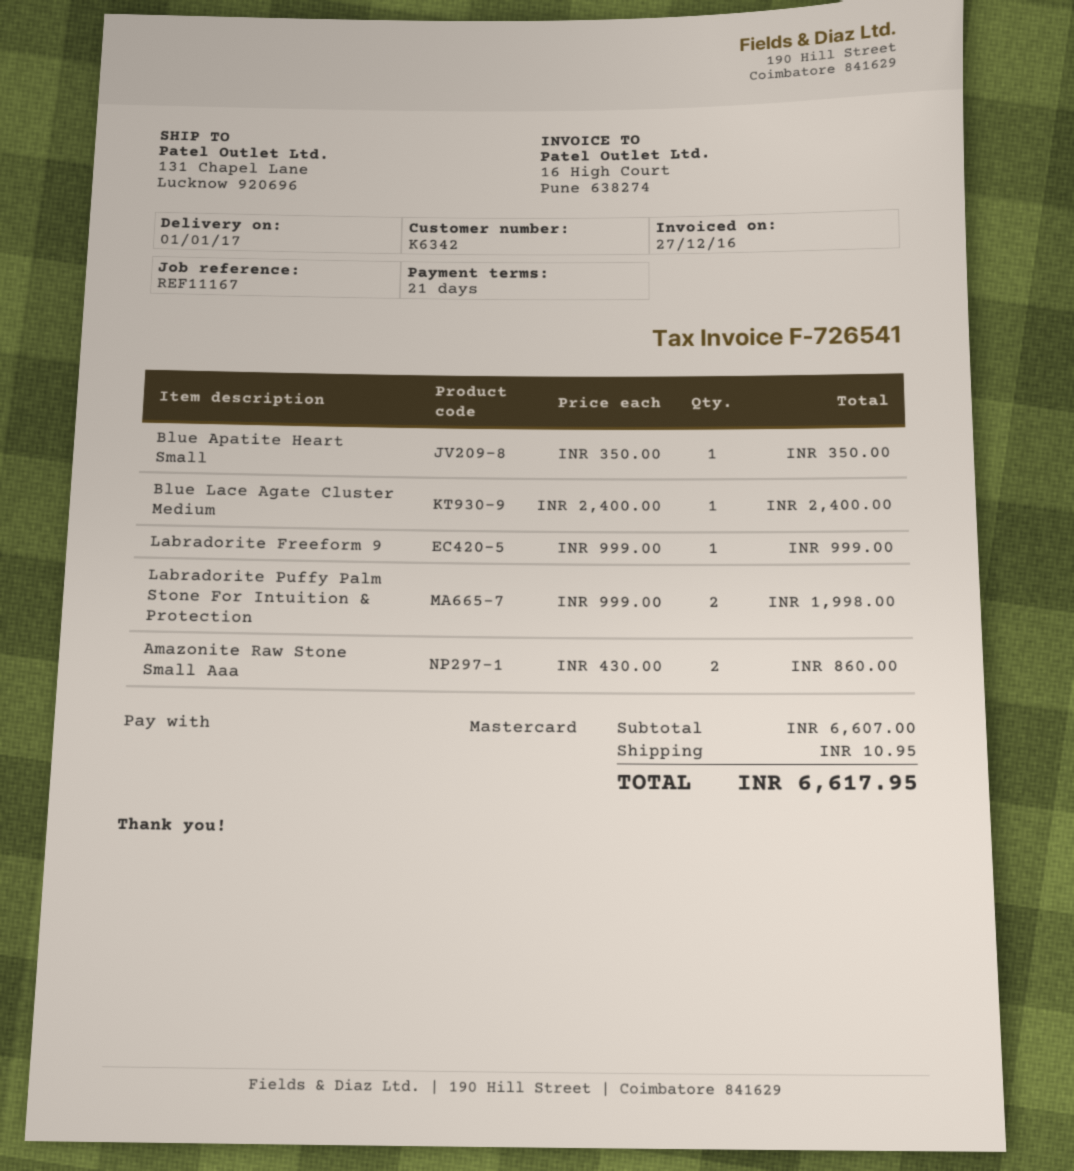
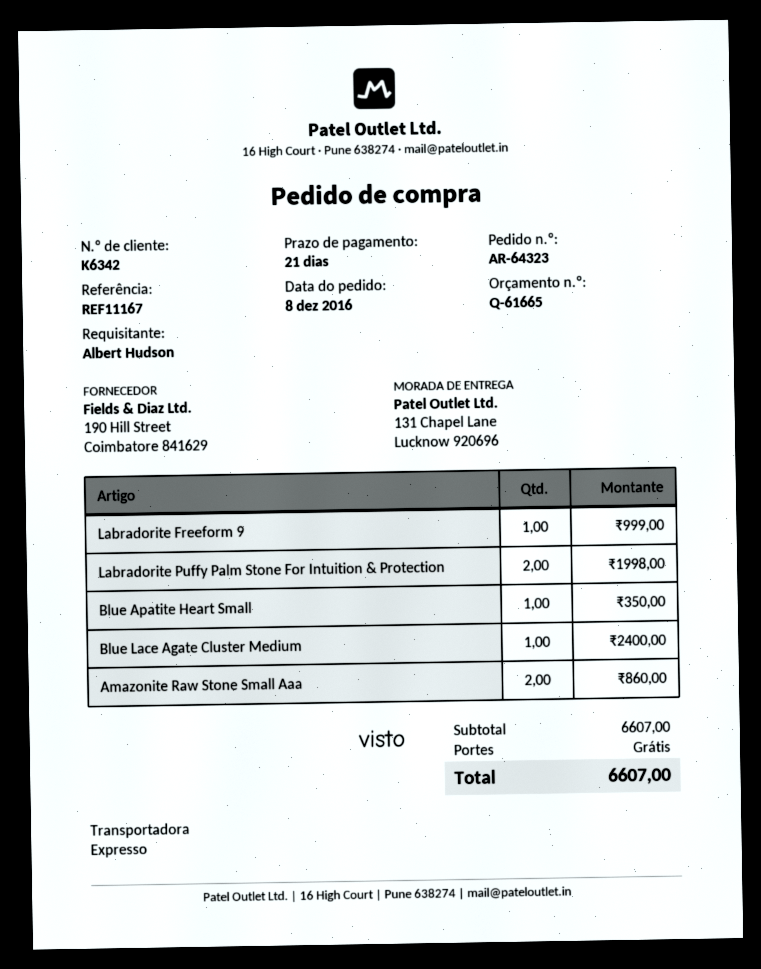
shipping: 10.95 -> 0.00
total: 6617.95 -> 6607.00

